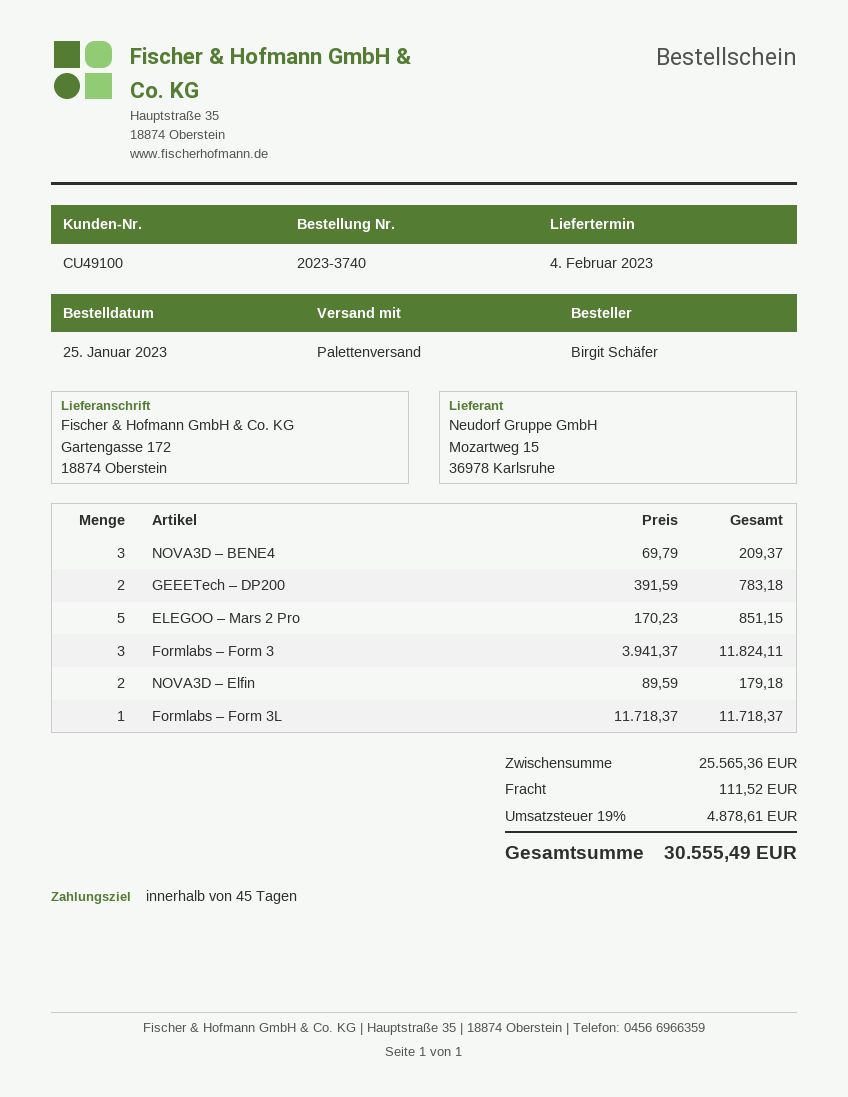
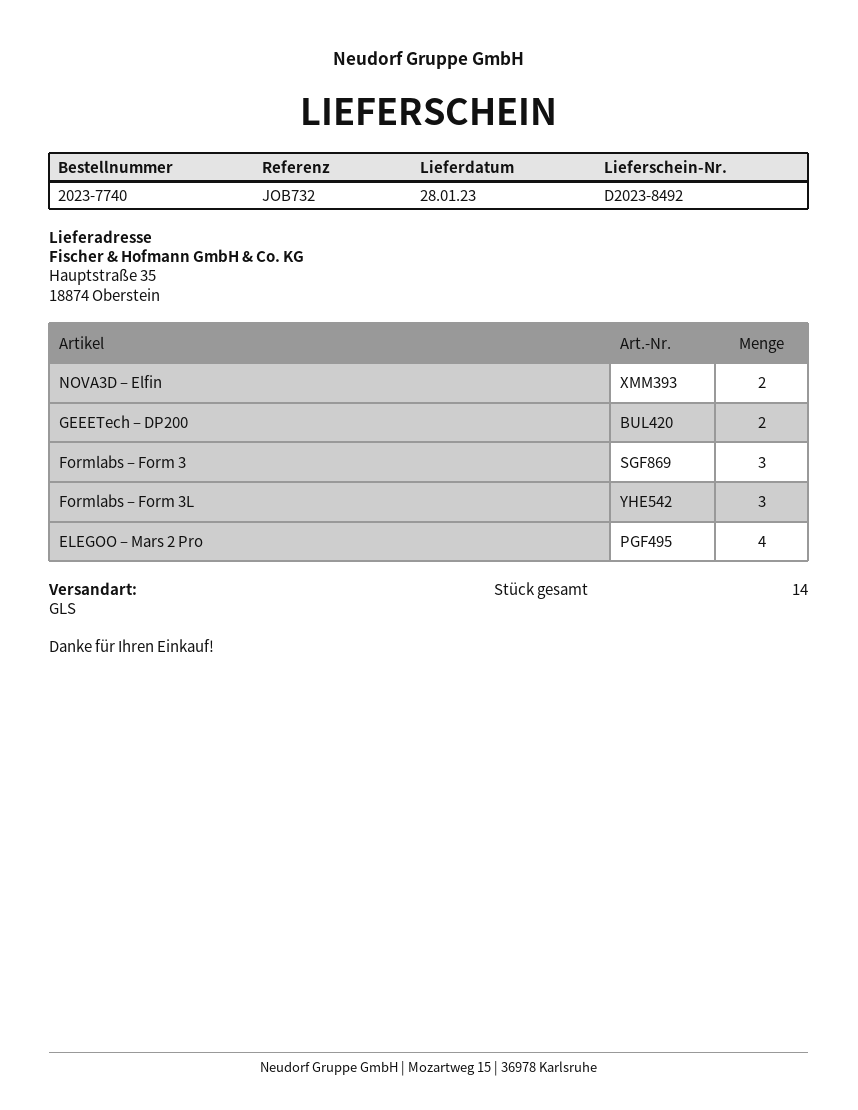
order number: 2023-3740 -> 2023-7740
delivery date: 2023-02-04 -> 2023-01-28
shipping method: pallet freight -> GLS
ship to: Gartengasse 172, 18874 Oberstein -> Hauptstraße 35, 18874 Oberstein
NOVA3D – BENE4: 3 -> none
ELEGOO – Mars 2 Pro: 5 -> 4
Formlabs – Form 3L: 1 -> 3

